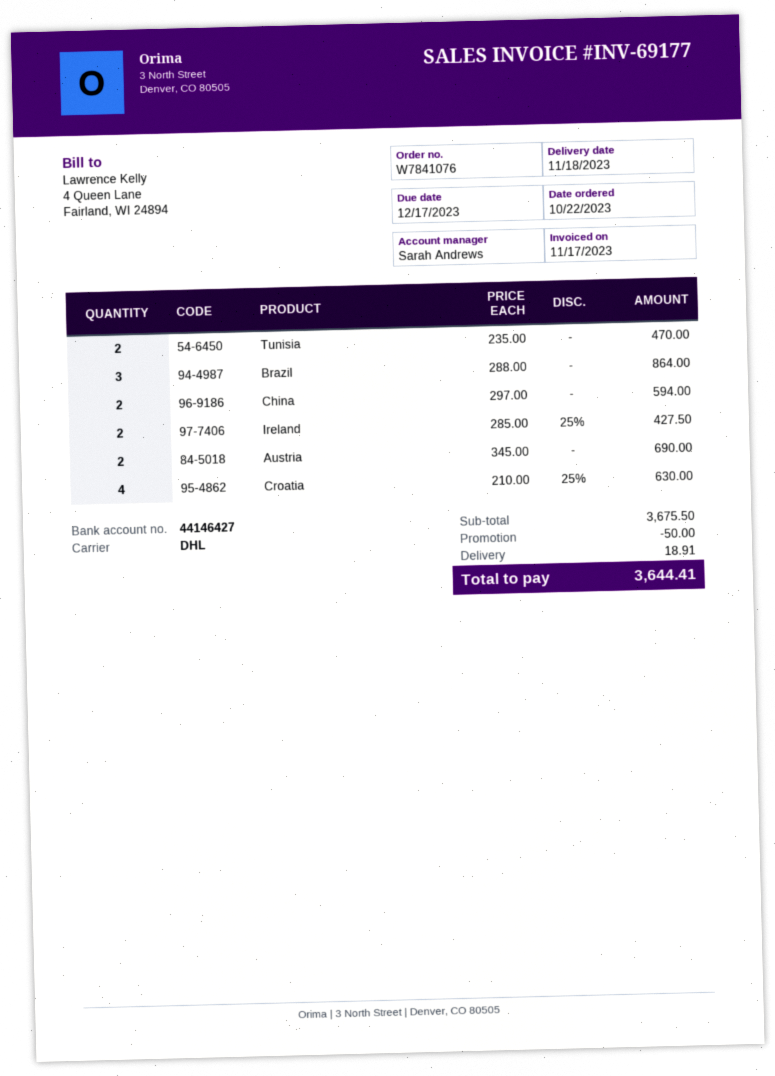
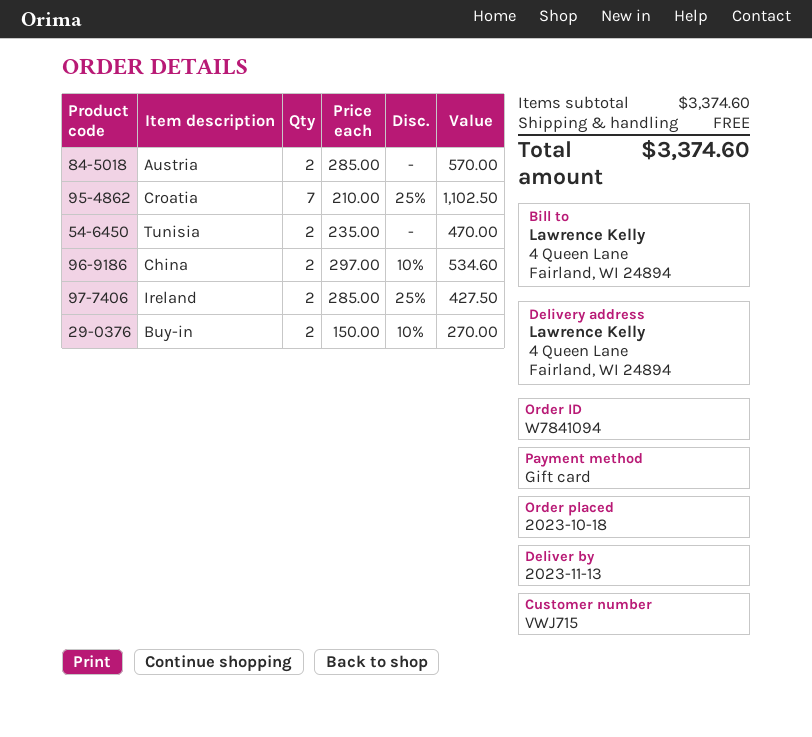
order number: W7841076 -> W7841094
order date: 2023-10-22 -> 2023-10-18
delivery date: 2023-11-18 -> 2023-11-13
Brazil: 3 x 288.00 = 864.00 -> none
China: 2 x 297.00 = 594.00 -> 2 x 297.00 - 10% = 534.60
Austria: 2 x 345.00 = 690.00 -> 2 x 285.00 = 570.00
Croatia: 4 x 210.00 - 25% = 630.00 -> 7 x 210.00 - 25% = 1102.50
Buy-in: none -> 2 x 150.00 - 10% = 270.00
subtotal: 3675.50 -> 3374.60
discount: 50.00 -> none
shipping: 18.91 -> 0.00
total: 3644.41 -> 3374.60

